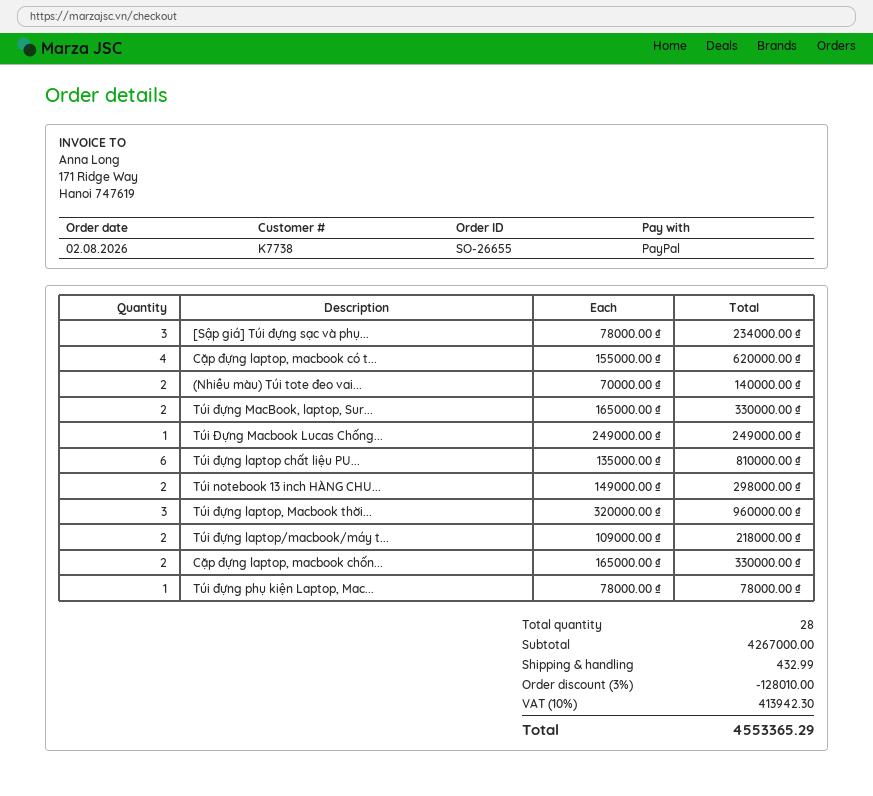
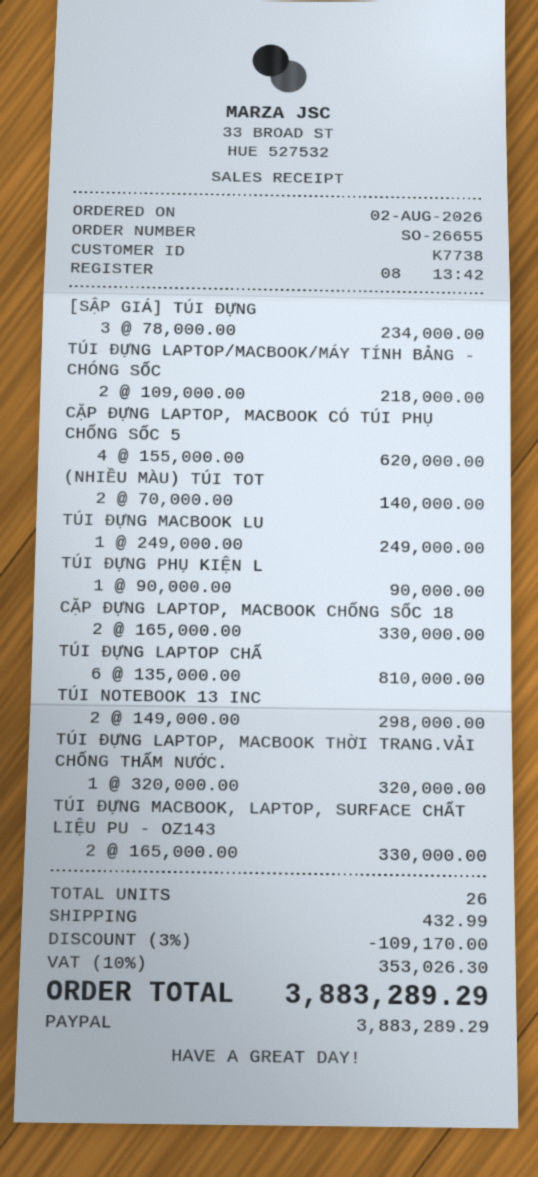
Túi đựng laptop, Macbook thời...: 3 x 320000.00 = 960000.00 -> 1 x 320000.00 = 320000.00
Túi đựng phụ kiện Laptop, Mac...: 1 x 78000.00 = 78000.00 -> 1 x 90000.00 = 90000.00
total quantity: 28 -> 26
discount: 3% = 128010.00 -> 3% = 109170.00
tax: 10% = 413942.30 -> 10% = 353026.30
total: 4553365.29 -> 3883289.29

